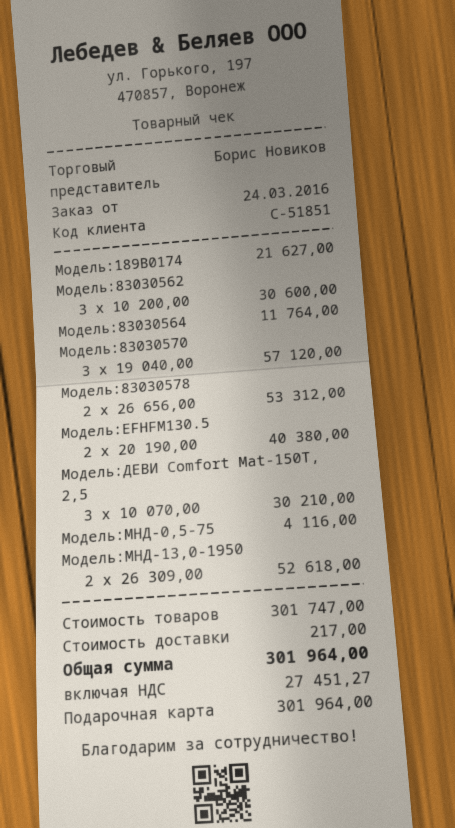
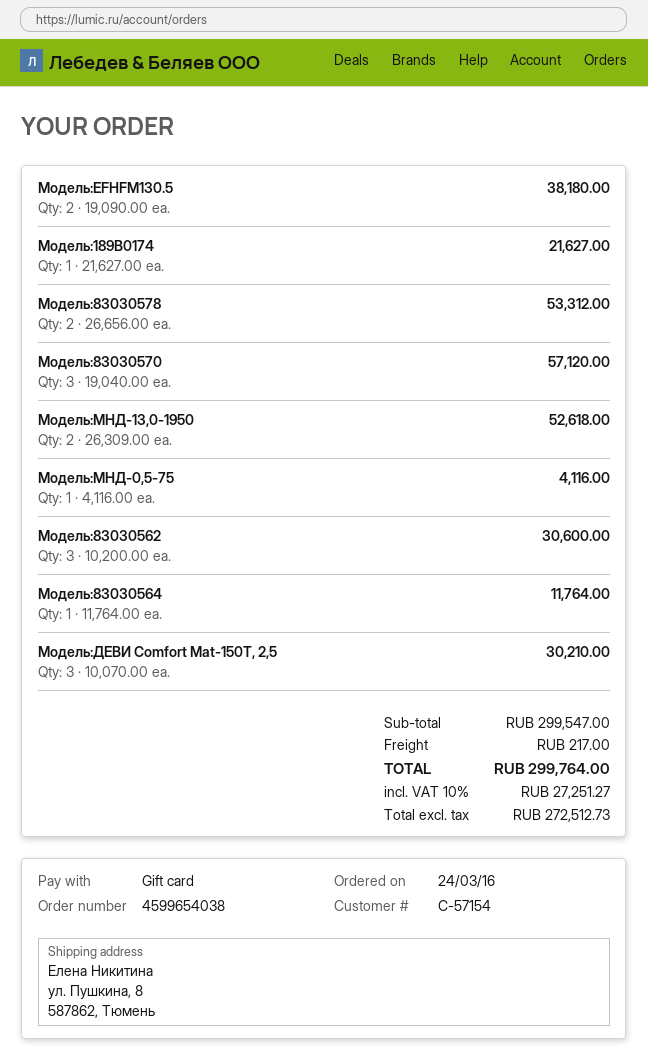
customer number: C-51851 -> C-57154
Модель:EFHFM130.5: 2 x 20190.00 = 40380.00 -> 2 x 19090.00 = 38180.00
subtotal: 301747.00 -> 299547.00
tax: 27451.27 -> 27251.27
total: 301964.00 -> 299764.00

